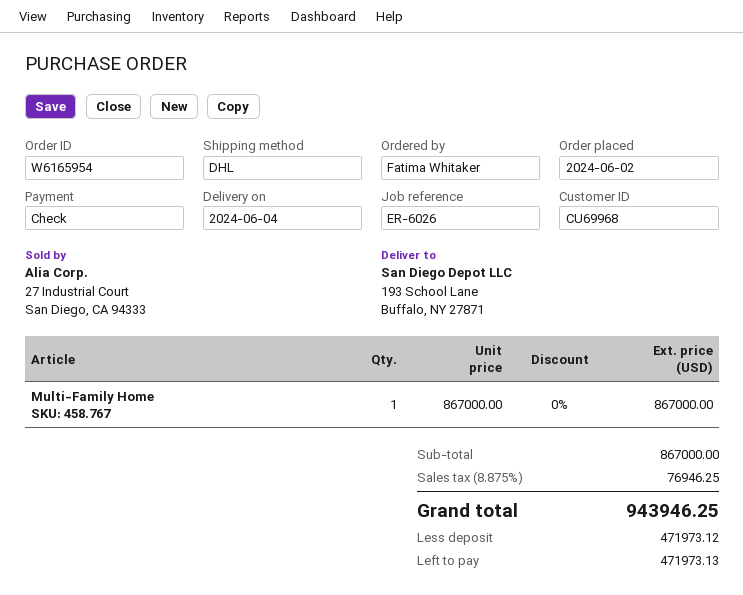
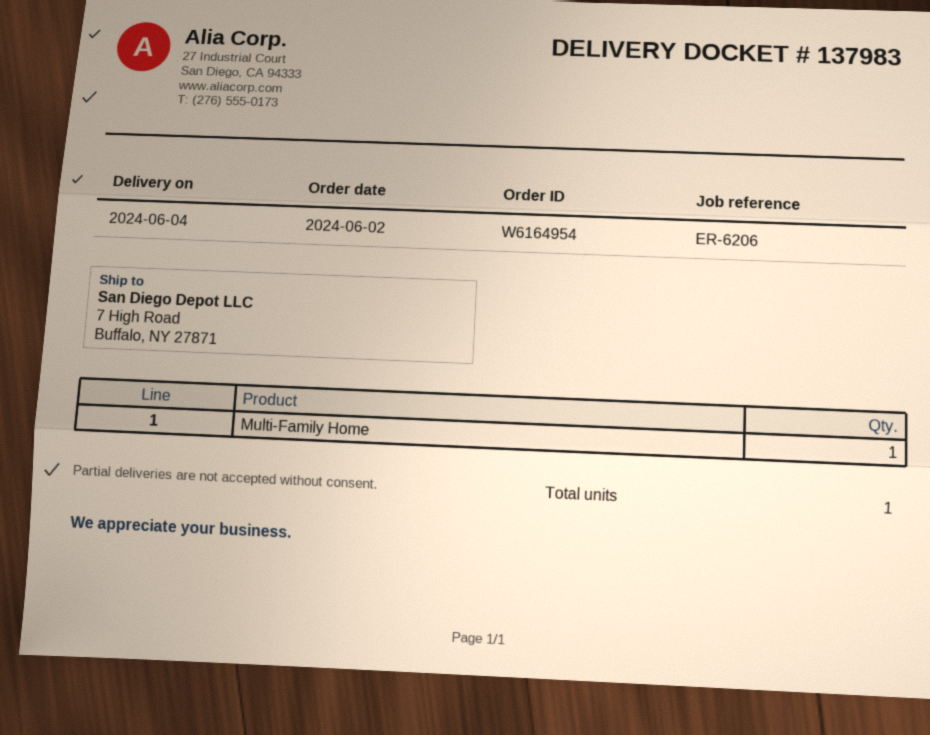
order number: W6165954 -> W6164954
reference: ER-6026 -> ER-6206
ship to: 193 School Lane, Buffalo, NY 27871 -> 7 High Road, Buffalo, NY 27871

